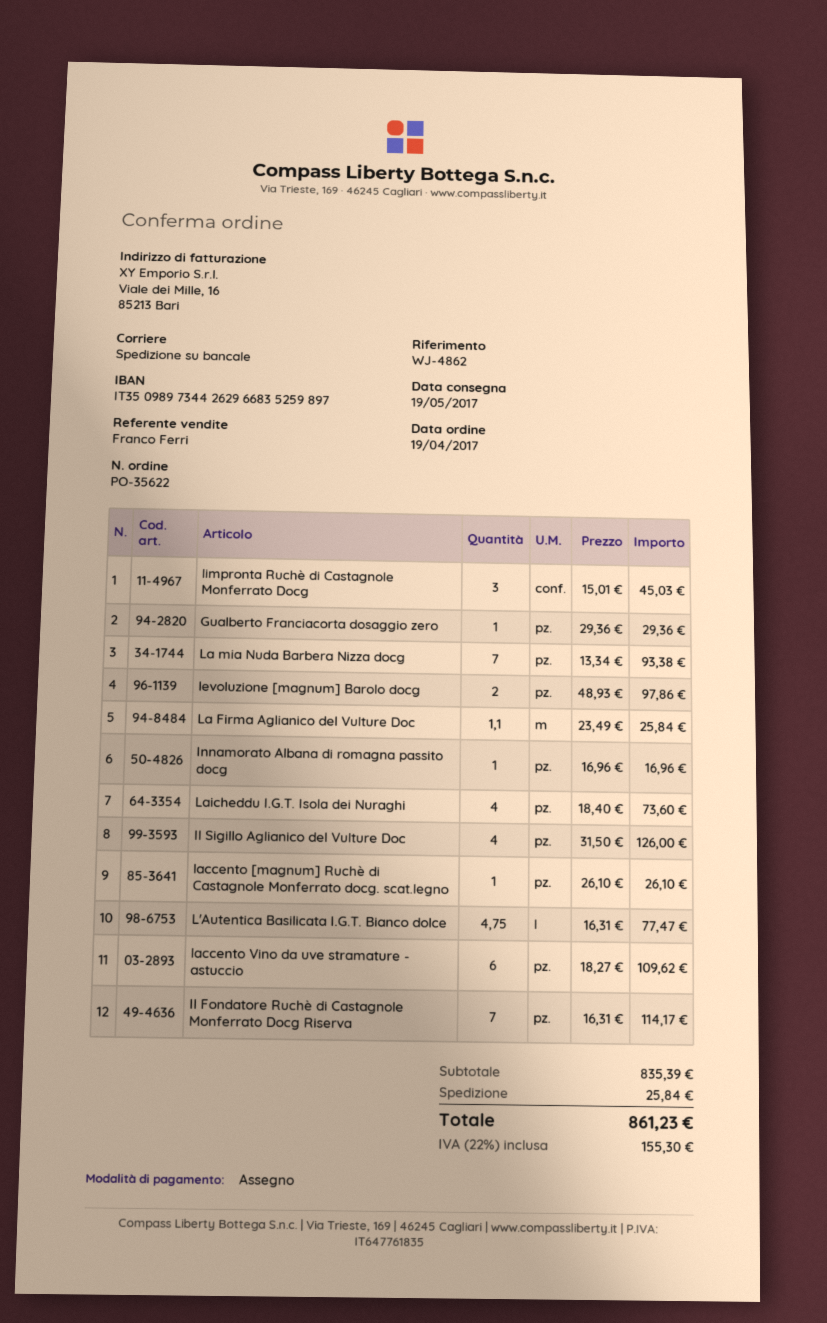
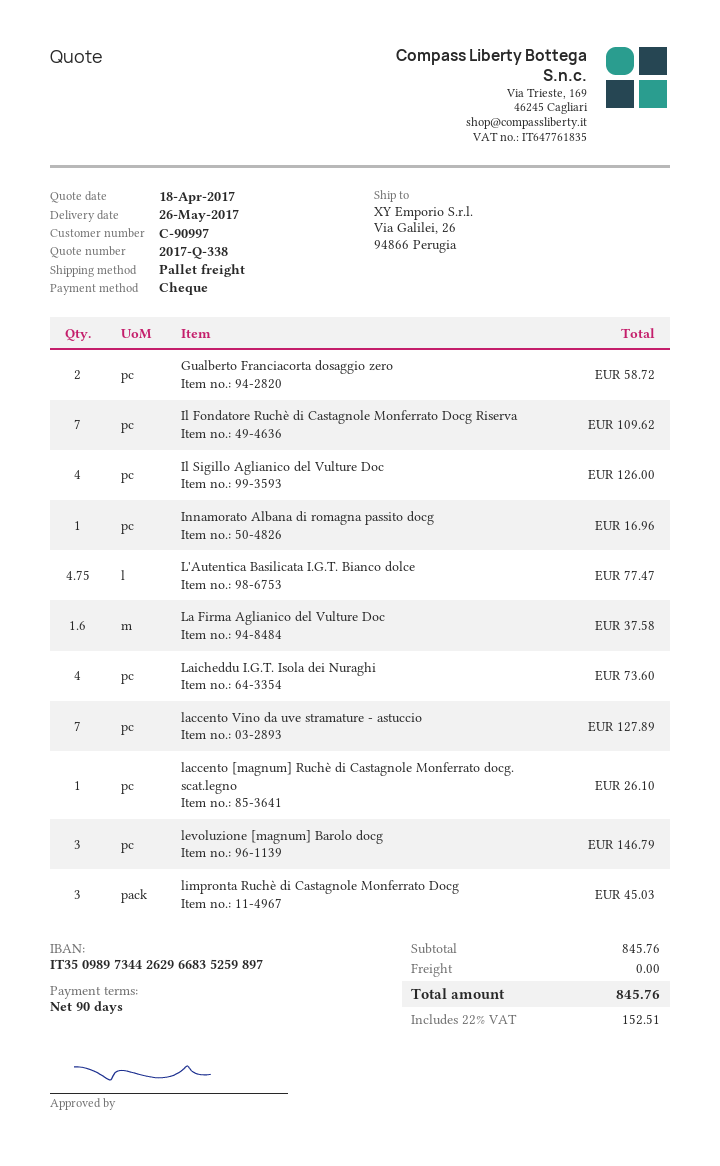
delivery date: 2017-05-19 -> 2017-05-26
Gualberto Franciacorta dosaggio zero: 1 for 29.36 -> 2 for 58.72
La mia Nuda Barbera Nizza docg: 7 for 93.38 -> none
levoluzione [magnum] Barolo docg: 2 for 97.86 -> 3 for 146.79
La Firma Aglianico del Vulture Doc: 1.1 for 25.84 -> 1.6 for 37.58
laccento Vino da uve stramature - astuccio: 6 for 109.62 -> 7 for 127.89
Il Fondatore Ruchè di Castagnole Monferrato Docg Riserva: 7 for 114.17 -> 7 for 109.62
subtotal: 835.39 -> 845.76
shipping: 25.84 -> 0.00
tax: 22% = 155.30 -> 22% = 152.51
total: 861.23 -> 845.76

